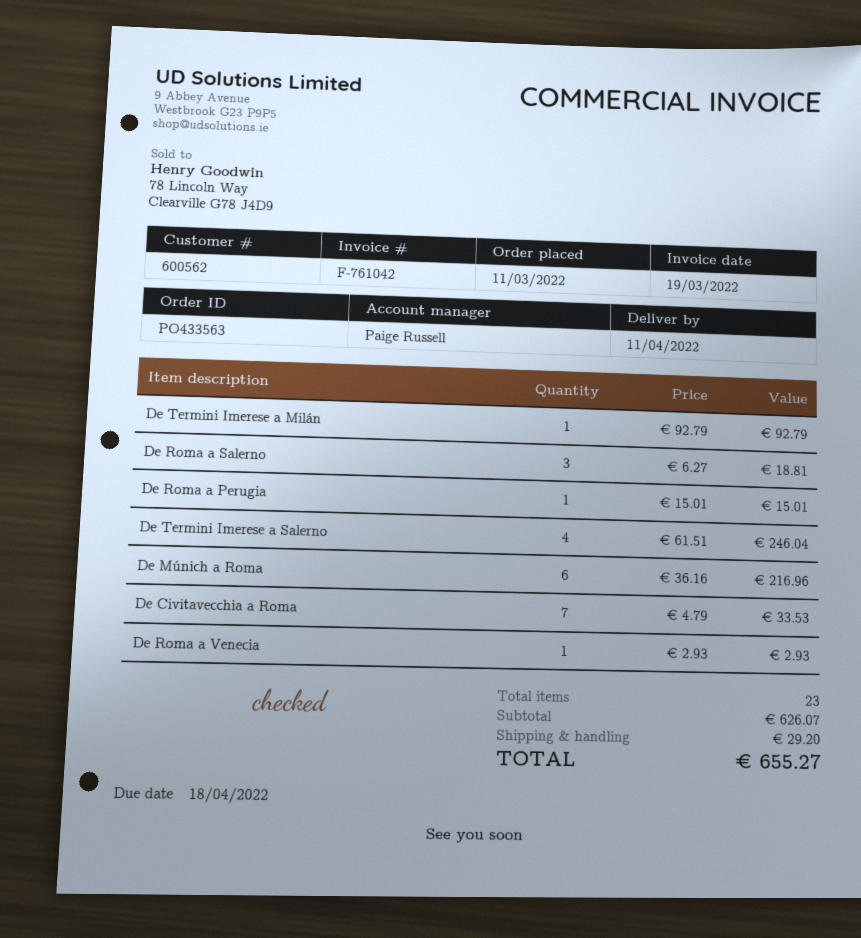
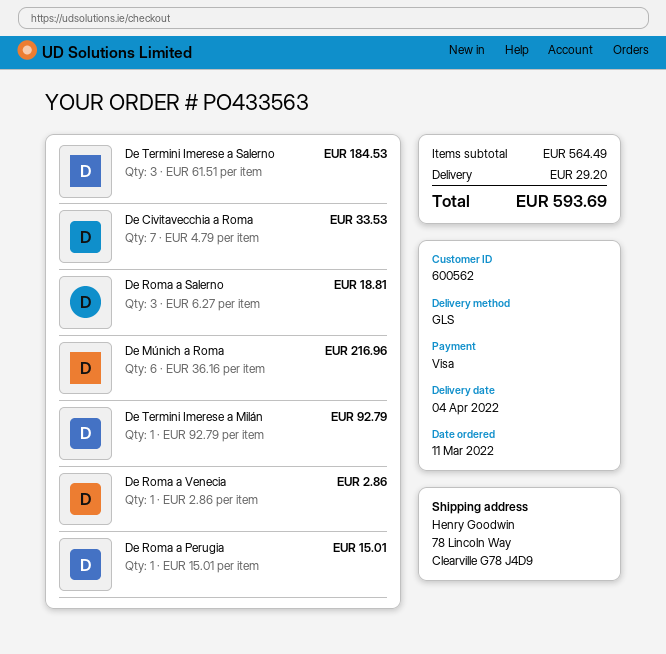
delivery date: 2022-04-11 -> 2022-04-04
De Termini Imerese a Salerno: 4 x 61.51 = 246.04 -> 3 x 61.51 = 184.53
De Roma a Venecia: 1 x 2.93 = 2.93 -> 1 x 2.86 = 2.86
subtotal: 626.07 -> 564.49
total: 655.27 -> 593.69

